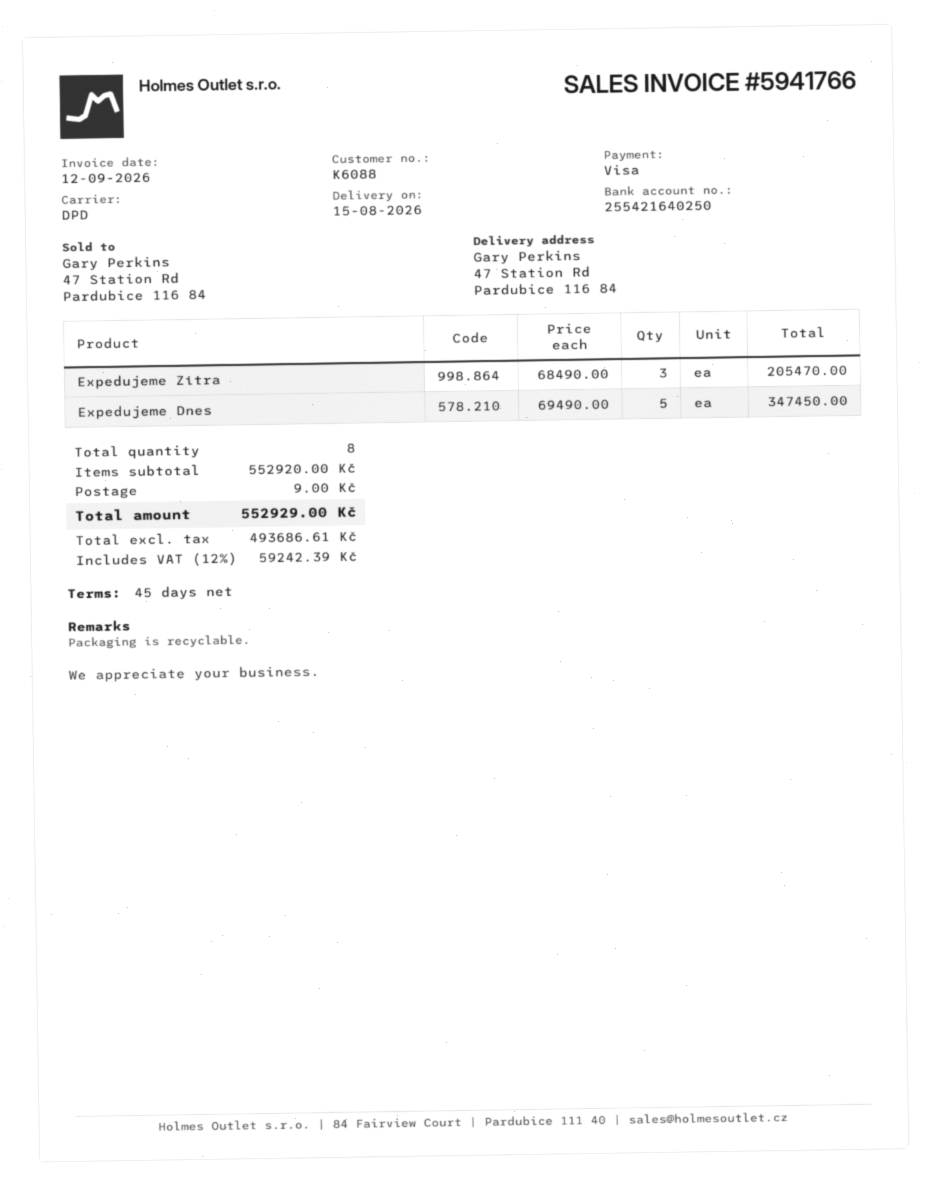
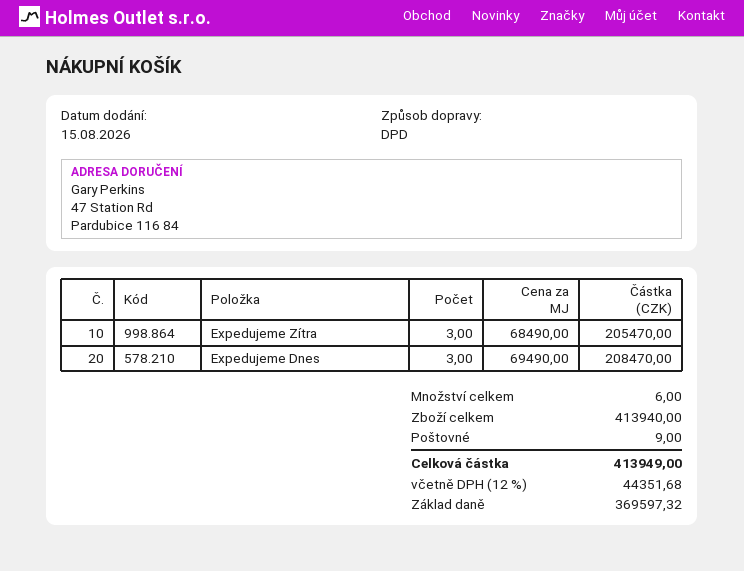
Expedujeme Dnes: 5 x 69490.00 = 347450.00 -> 3 x 69490.00 = 208470.00
total quantity: 8 -> 6
subtotal: 552920.00 -> 413940.00
net: 493686.61 -> 369597.32
tax: 12% = 59242.39 -> 12% = 44351.68
total: 552929.00 -> 413949.00

